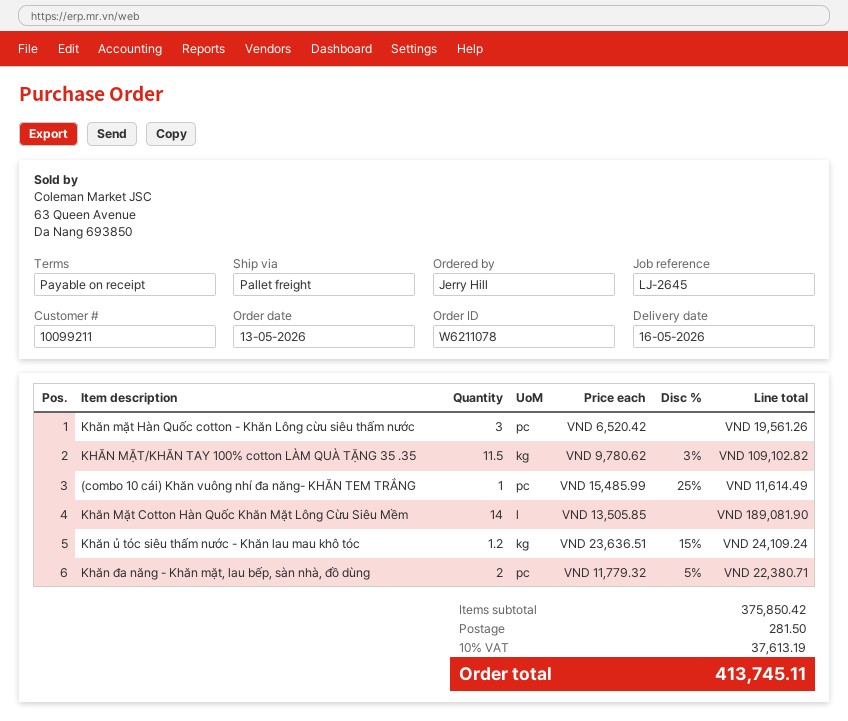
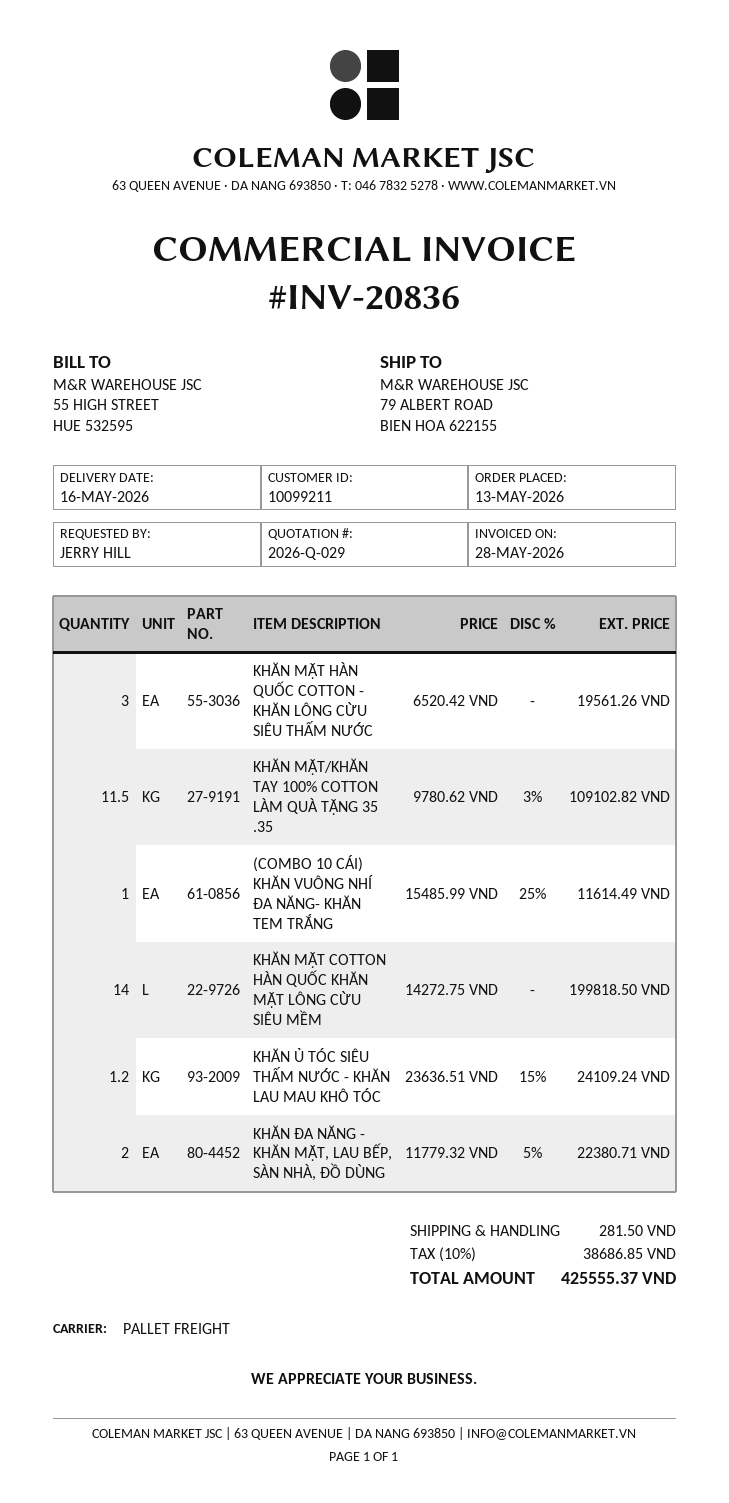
Khăn Mặt Cotton Hàn Quốc Khăn Mặt Lông Cừu Siêu Mềm: 14 x 13505.85 = 189081.90 -> 14 x 14272.75 = 199818.50
tax: 10% = 37613.19 -> 10% = 38686.85
total: 413745.11 -> 425555.37

